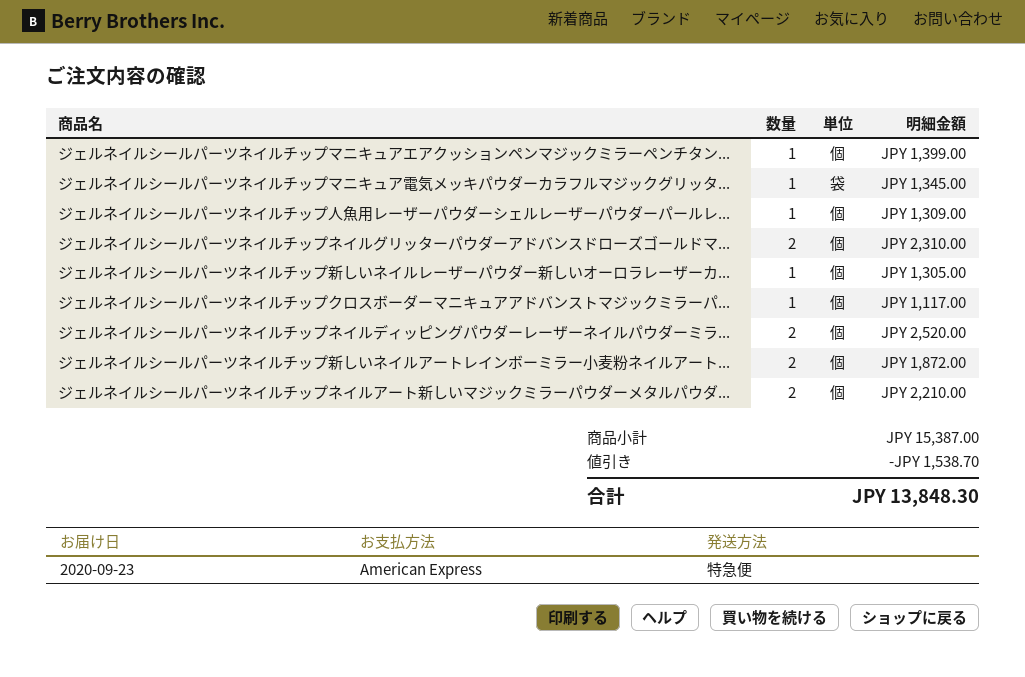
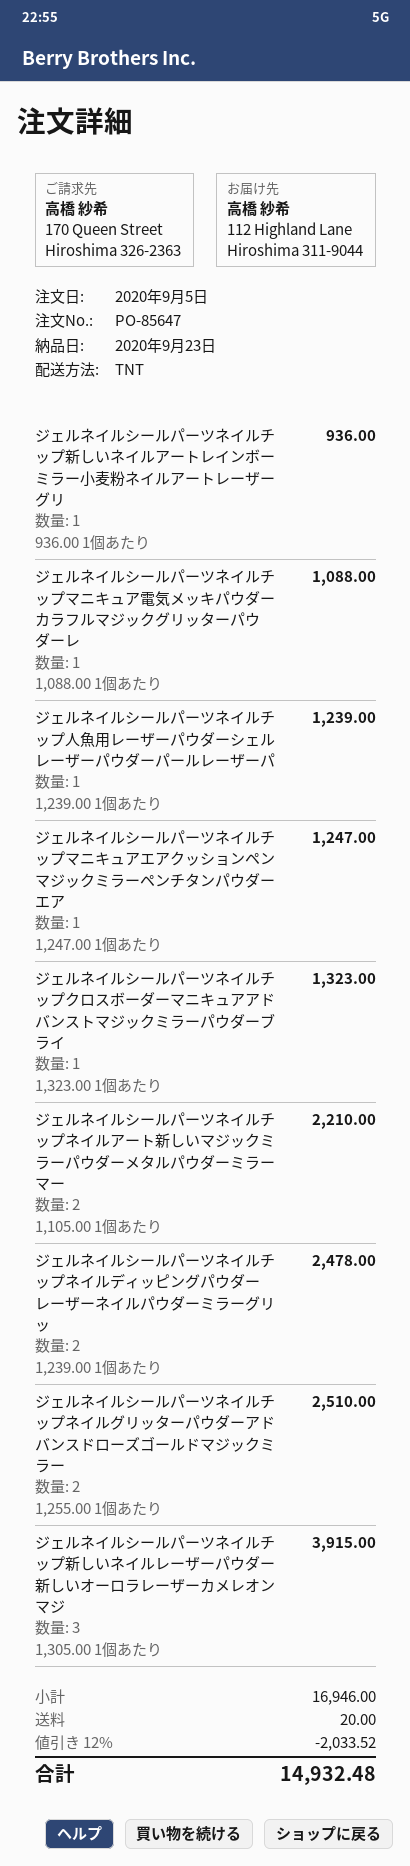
shipping method: express -> TNT
ジェルネイルシールパーツネイルチップマニキュアエアクッションペンマジックミラーペンチタン...: 1 for 1399.00 -> 1 for 1247.00
ジェルネイルシールパーツネイルチップマニキュア電気メッキパウダーカラフルマジックグリッタ...: 1 for 1345.00 -> 1 for 1088.00
ジェルネイルシールパーツネイルチップ人魚用レーザーパウダーシェルレーザーパウダーパールレ...: 1 for 1309.00 -> 1 for 1239.00
ジェルネイルシールパーツネイルチップネイルグリッターパウダーアドバンスドローズゴールドマ...: 2 for 2310.00 -> 2 for 2510.00
ジェルネイルシールパーツネイルチップ新しいネイルレーザーパウダー新しいオーロラレーザーカ...: 1 for 1305.00 -> 3 for 3915.00
ジェルネイルシールパーツネイルチップクロスボーダーマニキュアアドバンストマジックミラーパ...: 1 for 1117.00 -> 1 for 1323.00
ジェルネイルシールパーツネイルチップネイルディッピングパウダーレーザーネイルパウダーミラ...: 2 for 2520.00 -> 2 for 2478.00
ジェルネイルシールパーツネイルチップ新しいネイルアートレインボーミラー小麦粉ネイルアート...: 2 for 1872.00 -> 1 for 936.00
subtotal: 15387.00 -> 16946.00
discount: 1538.70 -> 2033.52
shipping: none -> 20.00
total: 13848.30 -> 14932.48

